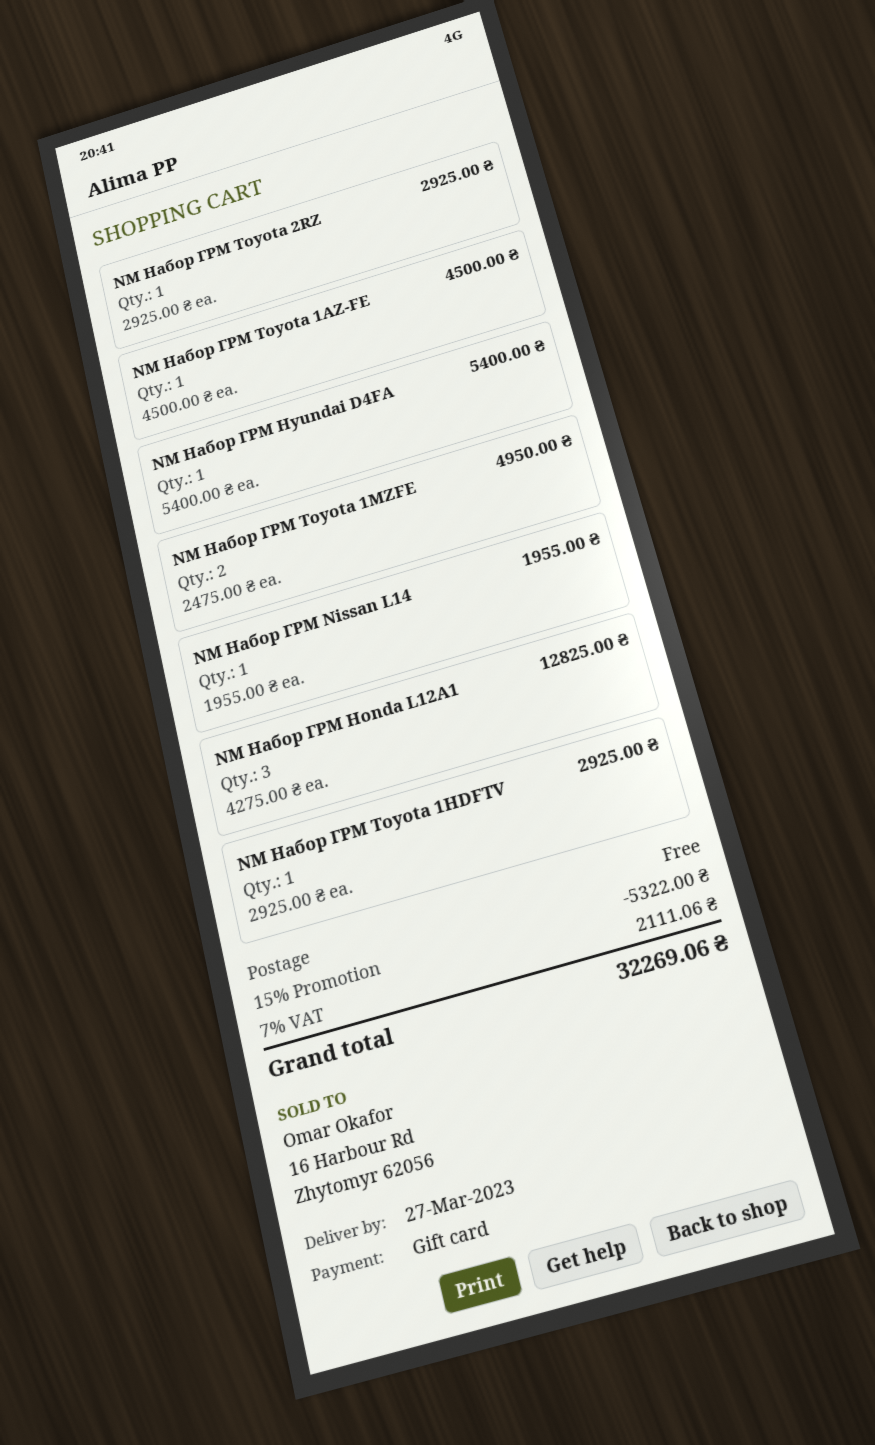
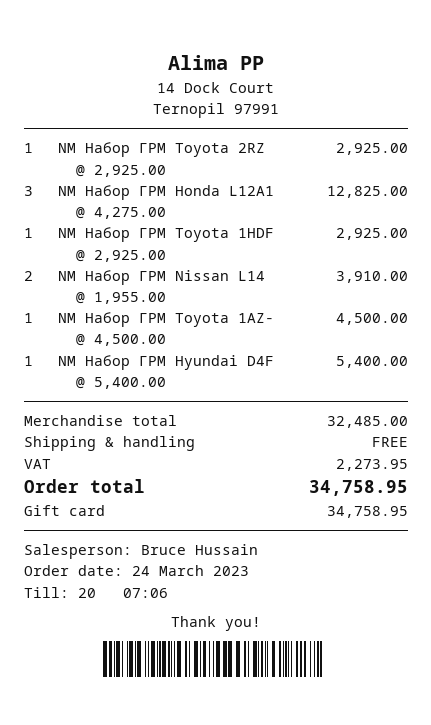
NM Набор ГРМ Toyota 1MZFE: 2 x 2475.00 = 4950.00 -> none
NM Набор ГРМ Nissan L14: 1 x 1955.00 = 1955.00 -> 2 x 1955.00 = 3910.00
discount: 15% = 5322.00 -> none
tax: 2111.06 -> 2273.95
total: 32269.06 -> 34758.95

